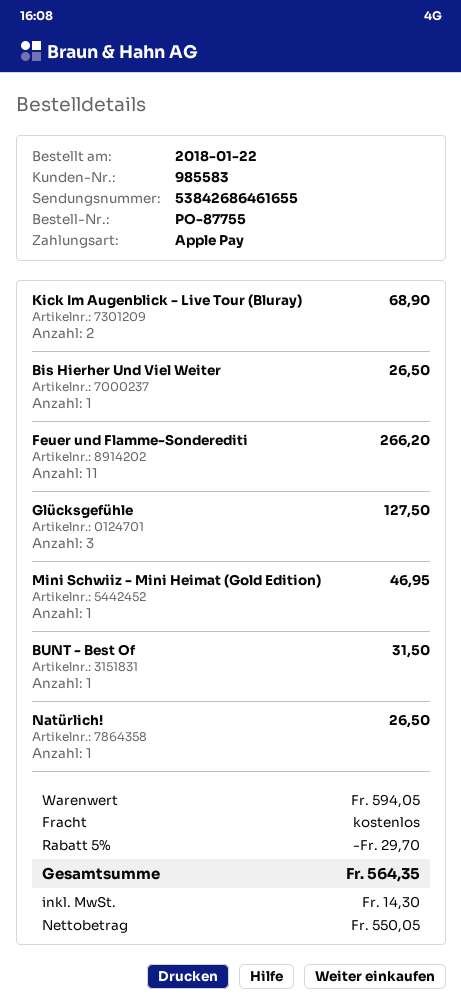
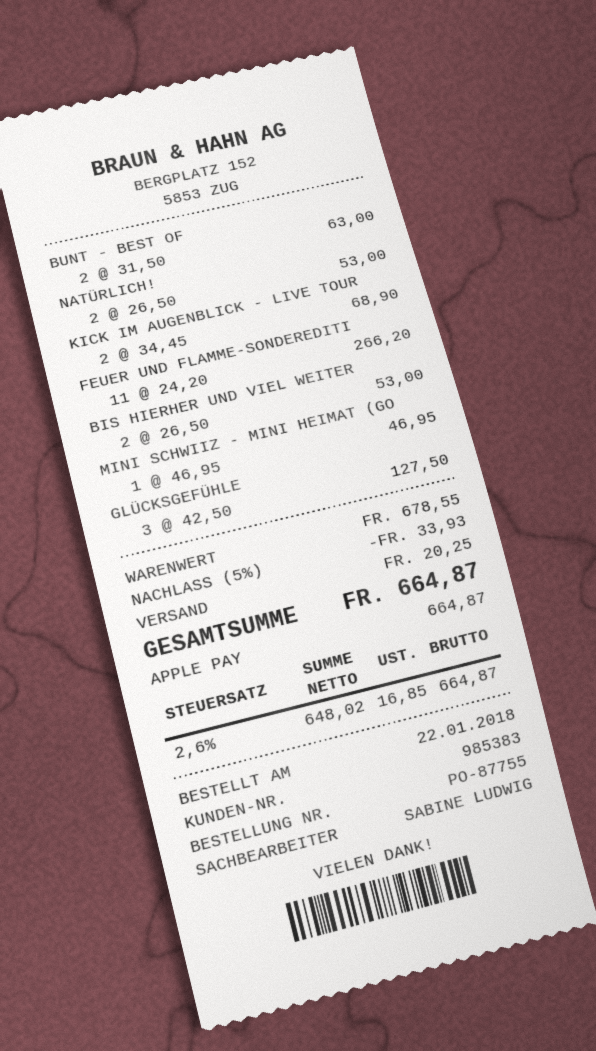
customer number: 985583 -> 985383
Bis Hierher Und Viel Weiter: 1 for 26.50 -> 2 for 53.00
BUNT - Best Of: 1 for 31.50 -> 2 for 63.00
Natürlich!: 1 for 26.50 -> 2 for 53.00
subtotal: 594.05 -> 678.55
discount: 5% = 29.70 -> 5% = 33.93
shipping: 0.00 -> 20.25
net: 550.05 -> 648.02
tax: 14.30 -> 16.85
total: 564.35 -> 664.87

